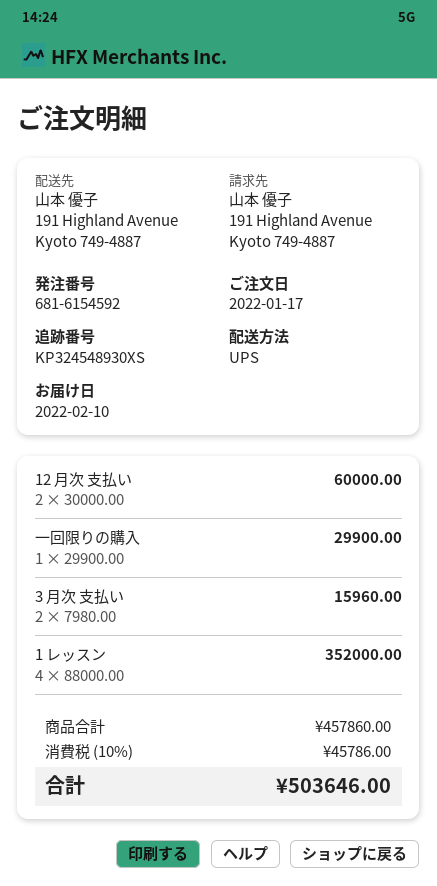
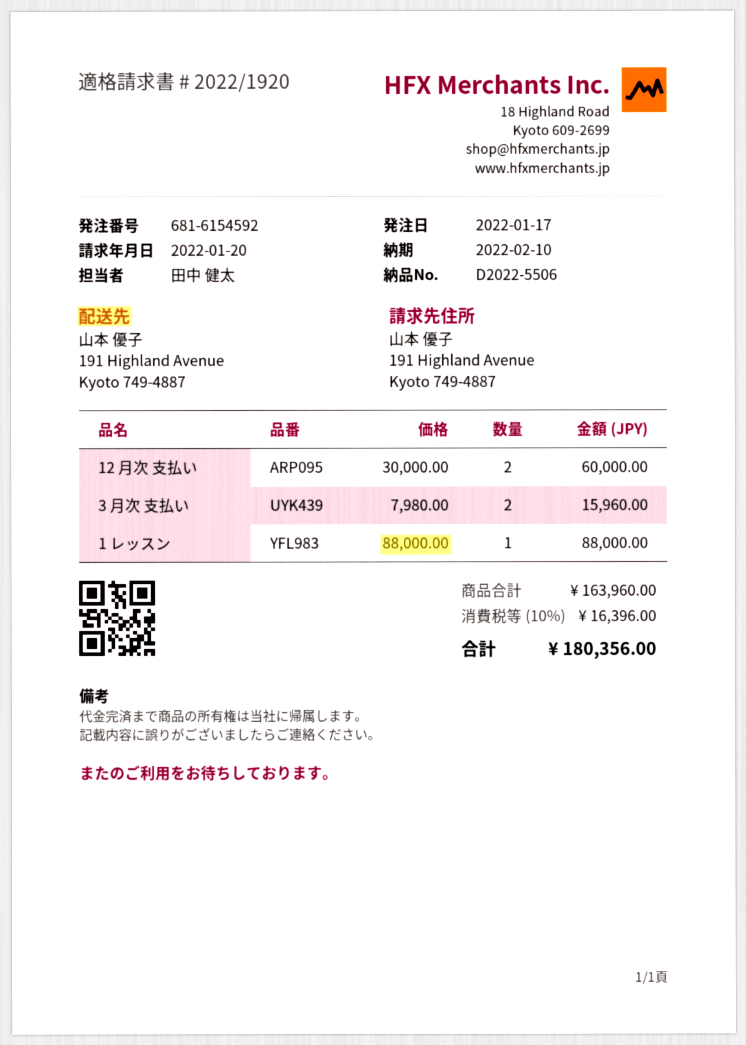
一回限りの購入: 1 x 29900.00 = 29900.00 -> none
1 レッスン: 4 x 88000.00 = 352000.00 -> 1 x 88000.00 = 88000.00
subtotal: 457860.00 -> 163960.00
tax: 10% = 45786.00 -> 10% = 16396.00
total: 503646.00 -> 180356.00

